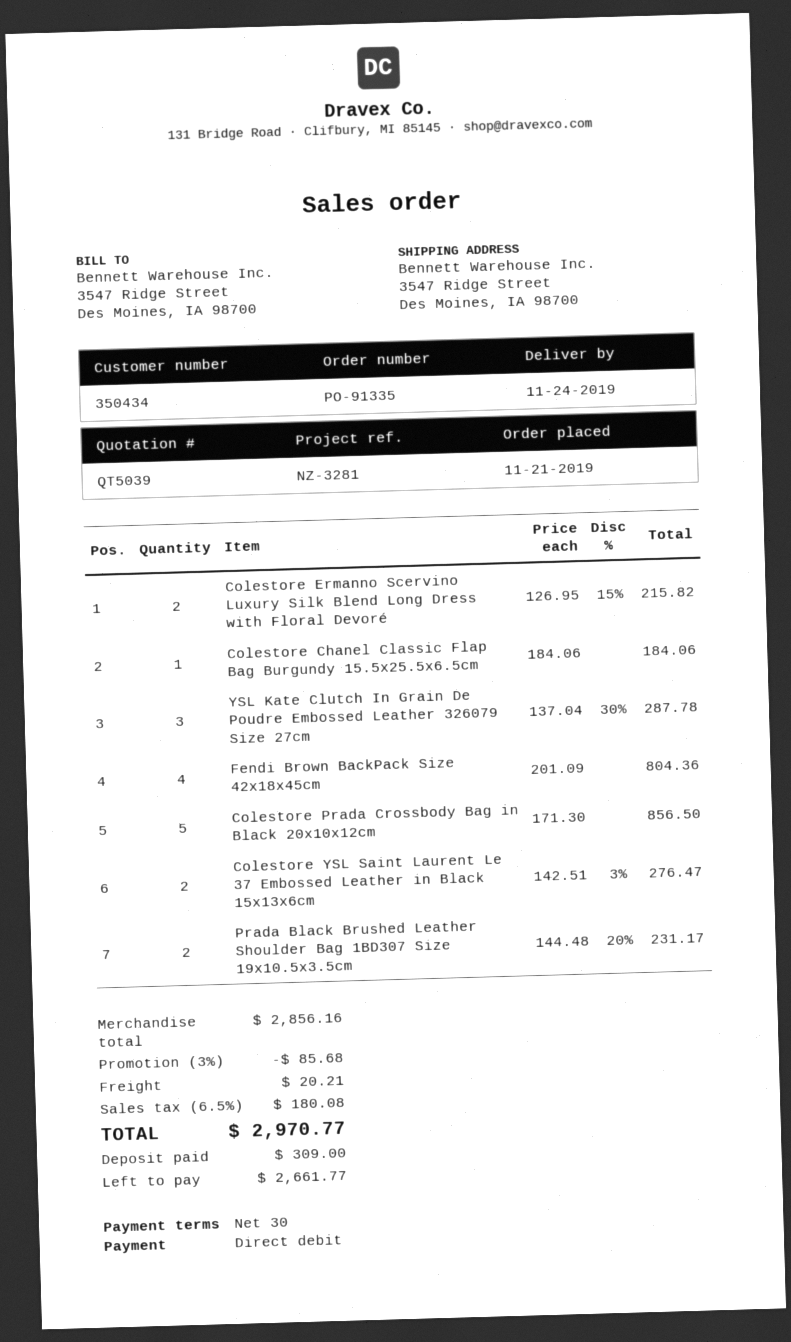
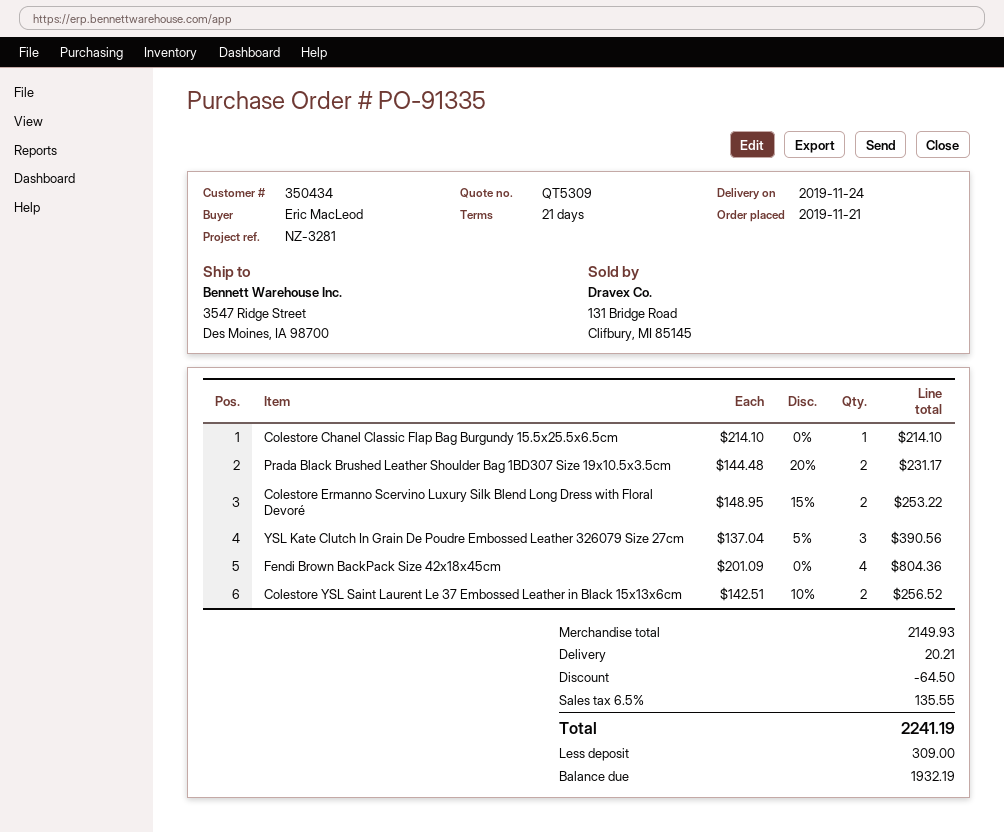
quote number: QT5039 -> QT5309
payment terms: 30 days -> 21 days
Colestore Ermanno Scervino Luxury Silk Blend Long Dress with Floral Devoré: 2 x 126.95 - 15% = 215.82 -> 2 x 148.95 - 15% = 253.22
Colestore Chanel Classic Flap Bag Burgundy 15.5x25.5x6.5cm: 1 x 184.06 = 184.06 -> 1 x 214.10 = 214.10
YSL Kate Clutch In Grain De Poudre Embossed Leather 326079 Size 27cm: 3 x 137.04 - 30% = 287.78 -> 3 x 137.04 - 5% = 390.56
Colestore Prada Crossbody Bag in Black 20x10x12cm: 5 x 171.30 = 856.50 -> none
Colestore YSL Saint Laurent Le 37 Embossed Leather in Black 15x13x6cm: 2 x 142.51 - 3% = 276.47 -> 2 x 142.51 - 10% = 256.52
subtotal: 2856.16 -> 2149.93
discount: 85.68 -> 64.50
tax: 6.5% = 180.08 -> 6.5% = 135.55
total: 2970.77 -> 2241.19
balance: 2661.77 -> 1932.19

